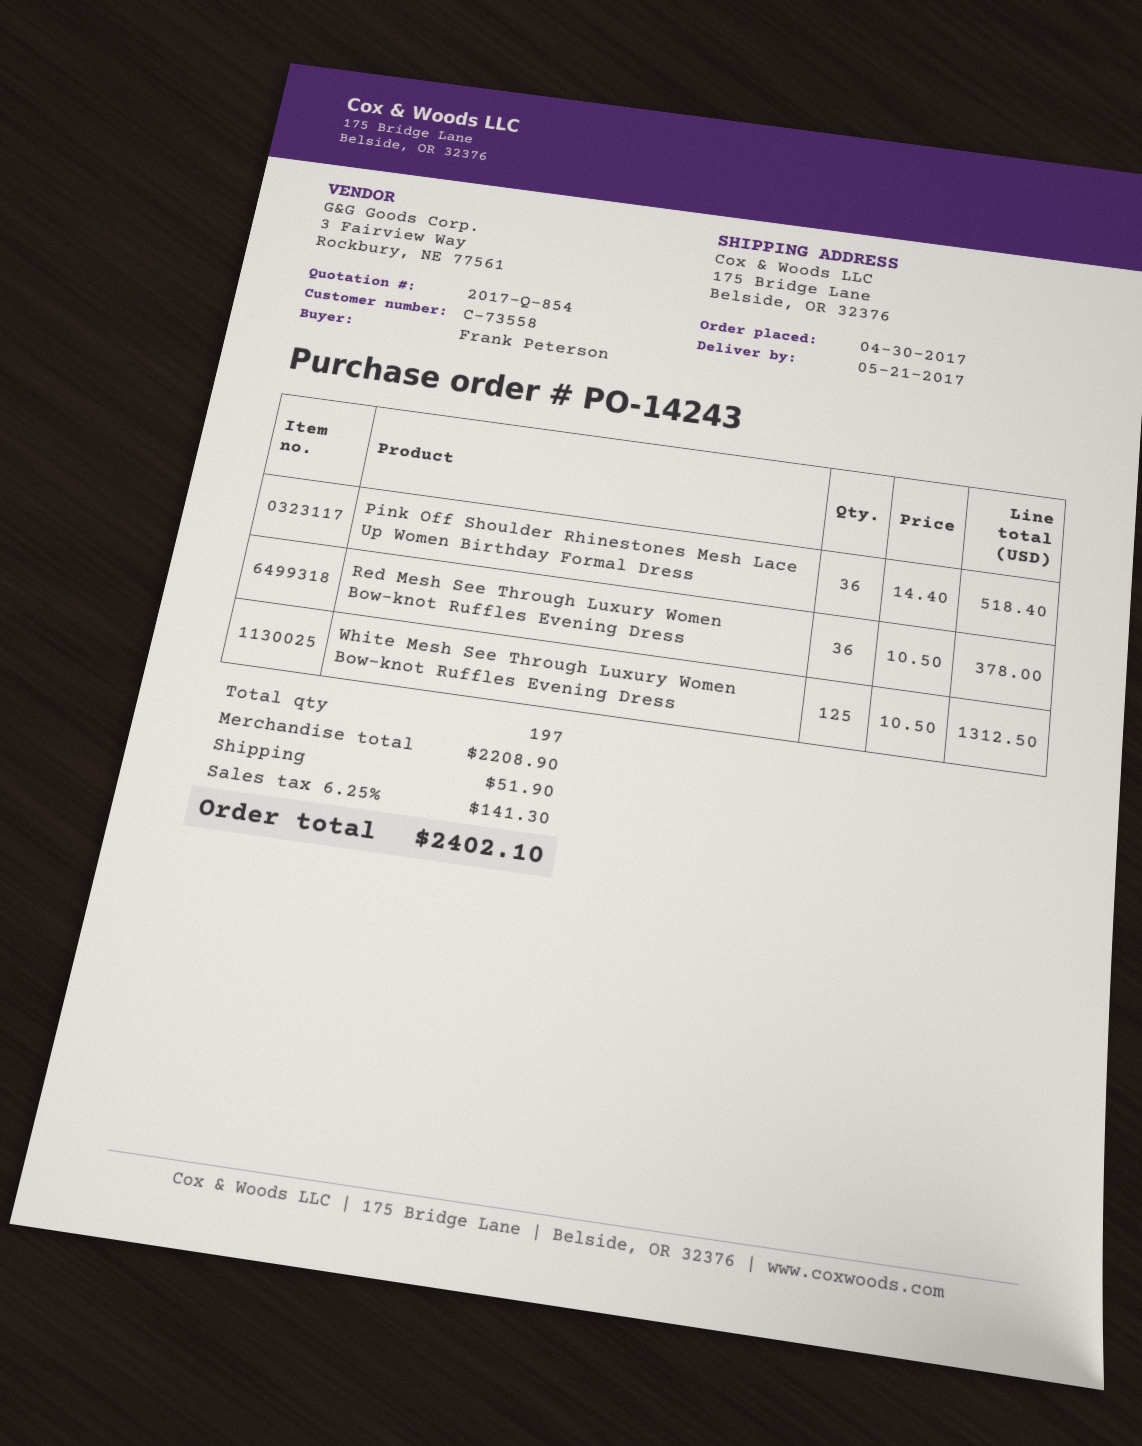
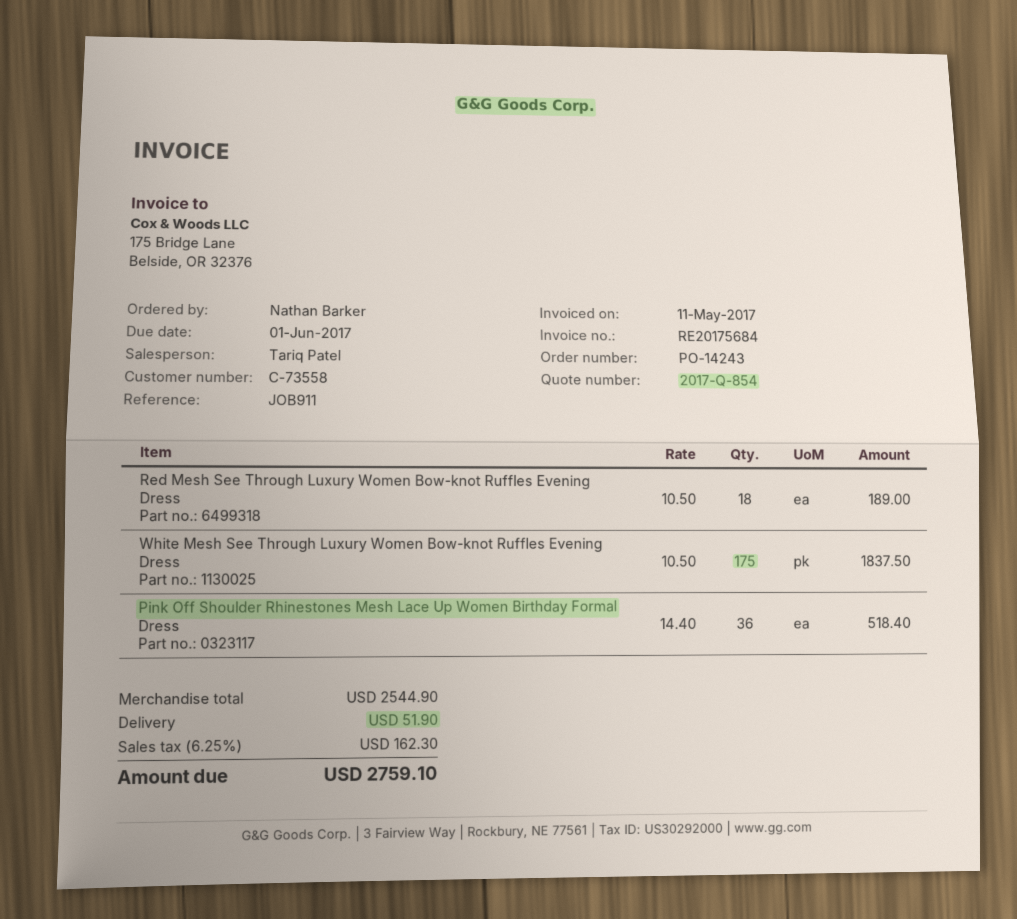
ordered by: Frank Peterson -> Nathan Barker
Red Mesh See Through Luxury Women Bow-knot Ruffles Evening Dress: 36 x 10.50 = 378.00 -> 18 x 10.50 = 189.00
White Mesh See Through Luxury Women Bow-knot Ruffles Evening Dress: 125 x 10.50 = 1312.50 -> 175 x 10.50 = 1837.50
subtotal: 2208.90 -> 2544.90
tax: 6.25% = 141.30 -> 6.25% = 162.30
total: 2402.10 -> 2759.10

